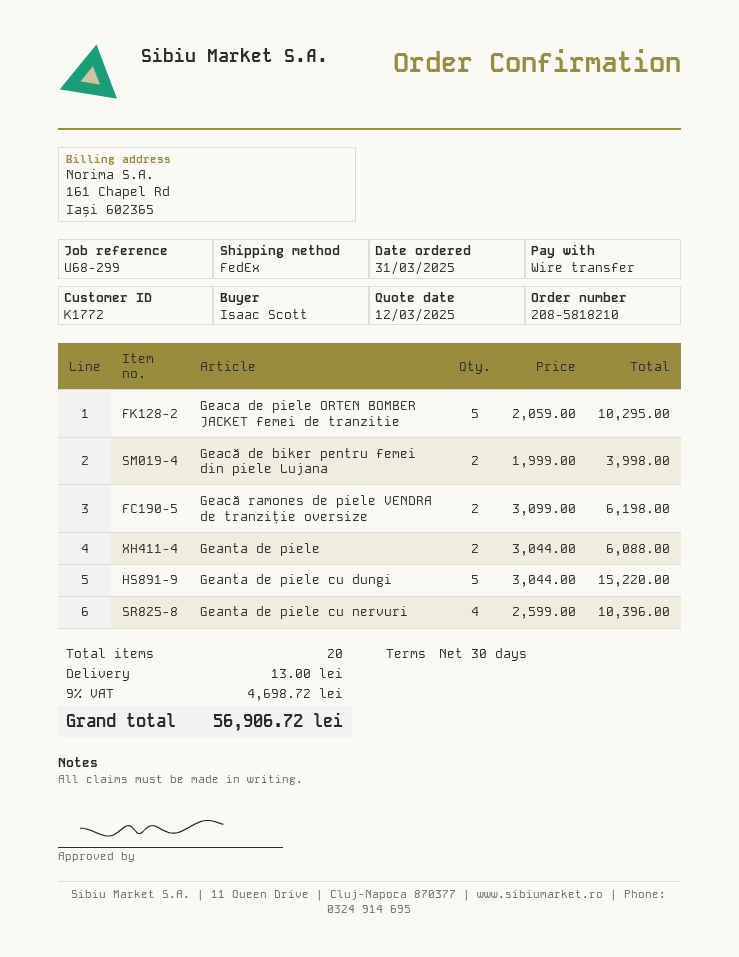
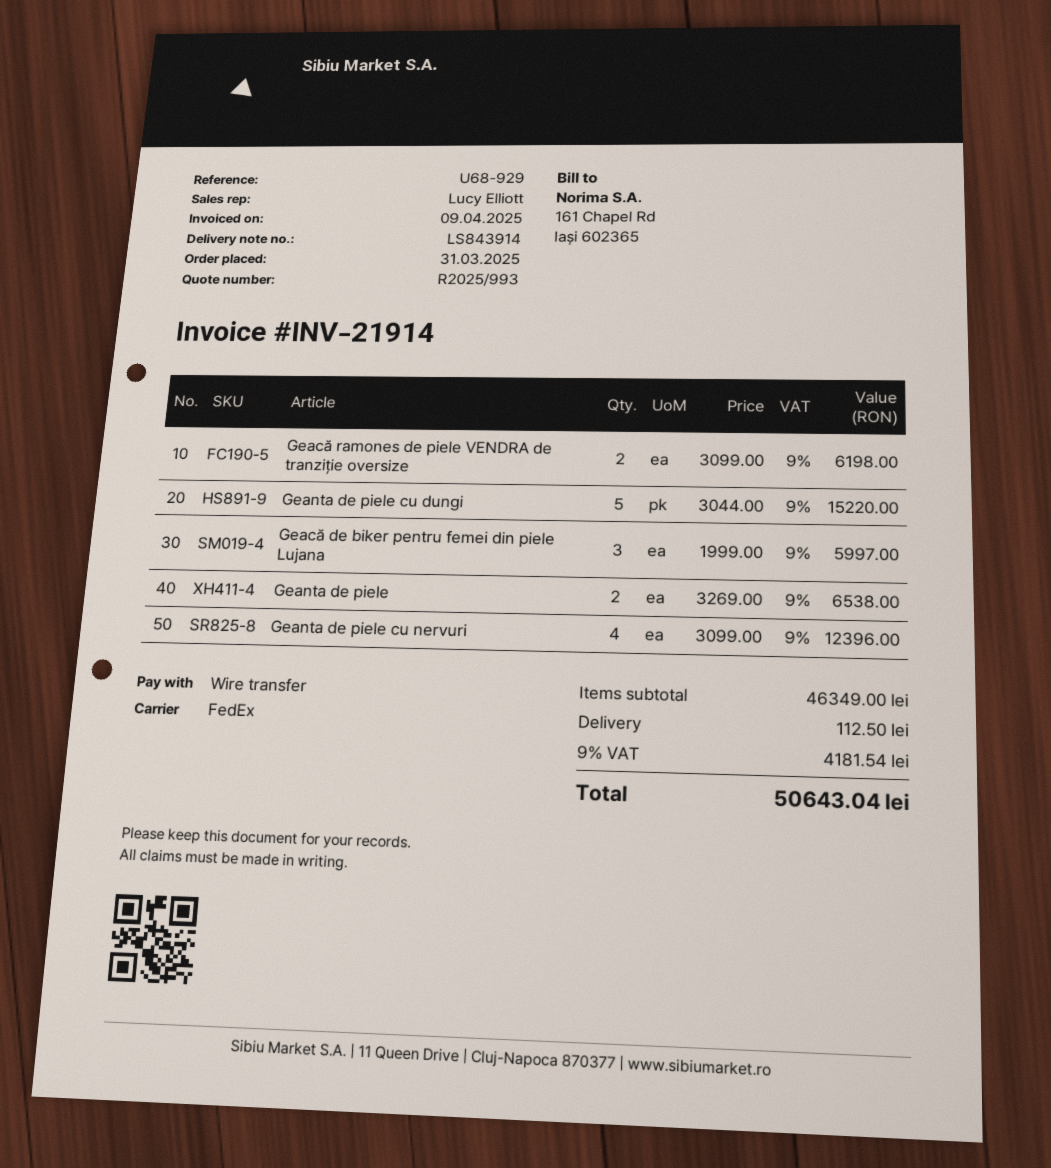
reference: U68-299 -> U68-929
Geaca de piele ORTEN BOMBER JACKET femei de tranzitie: 5 x 2059.00 = 10295.00 -> none
Geacă de biker pentru femei din piele Lujana: 2 x 1999.00 = 3998.00 -> 3 x 1999.00 = 5997.00
Geanta de piele: 2 x 3044.00 = 6088.00 -> 2 x 3269.00 = 6538.00
Geanta de piele cu nervuri: 4 x 2599.00 = 10396.00 -> 4 x 3099.00 = 12396.00
shipping: 13.00 -> 112.50
tax: 9% = 4698.72 -> 9% = 4181.54
total: 56906.72 -> 50643.04

